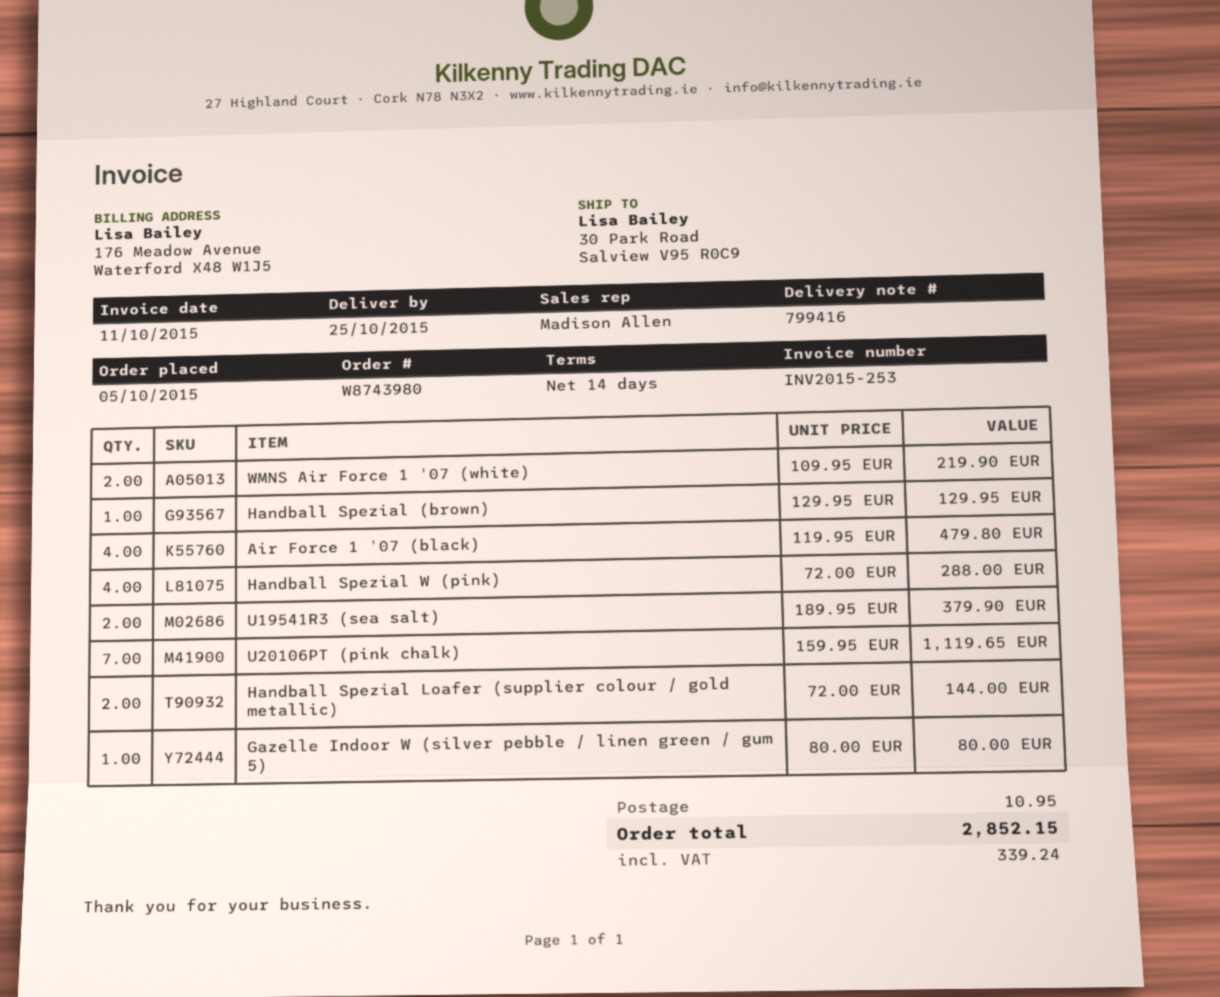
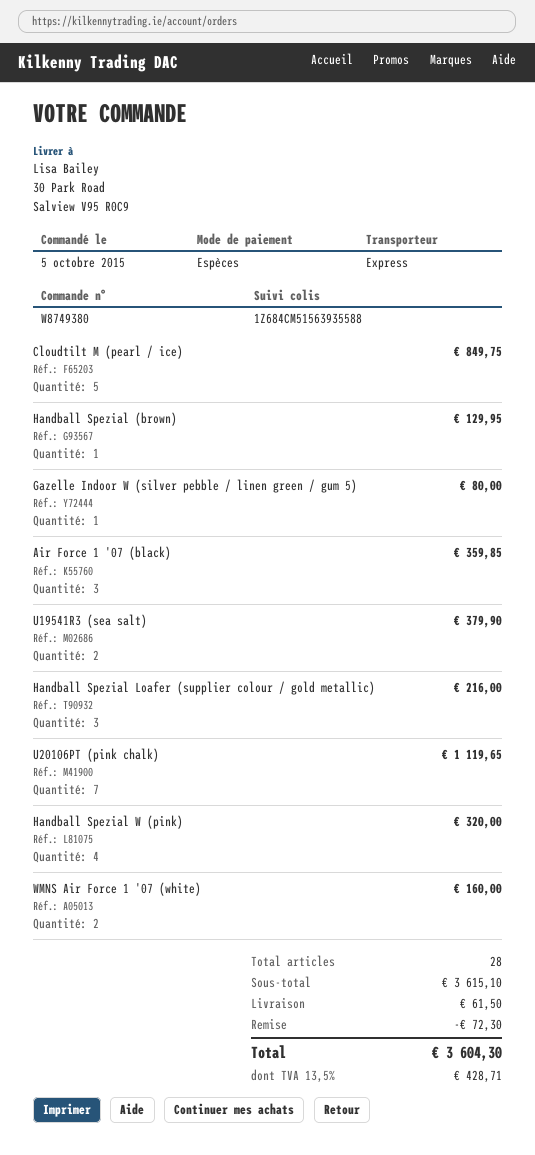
order number: W8743980 -> W8749380
WMNS Air Force 1 '07 (white): 2 for 219.90 -> 2 for 160.00
Air Force 1 '07 (black): 4 for 479.80 -> 3 for 359.85
Handball Spezial W (pink): 4 for 288.00 -> 4 for 320.00
Handball Spezial Loafer (supplier colour / gold metallic): 2 for 144.00 -> 3 for 216.00
Cloudtilt M (pearl / ice): none -> 5 for 849.75
discount: none -> 72.30
shipping: 10.95 -> 61.50
tax: 339.24 -> 428.71
total: 2852.15 -> 3604.30

